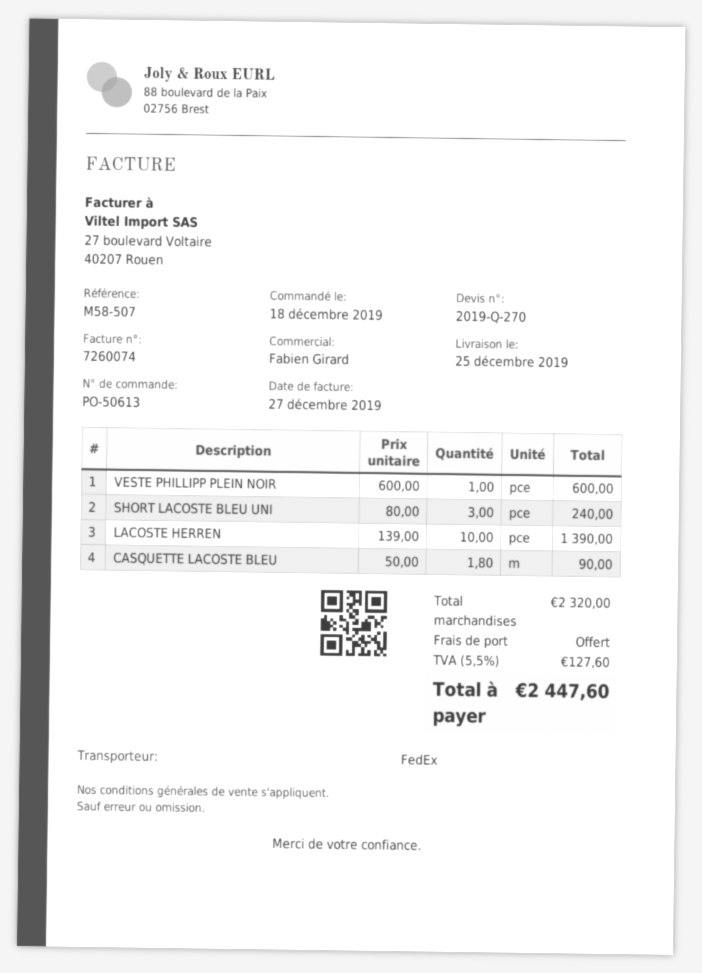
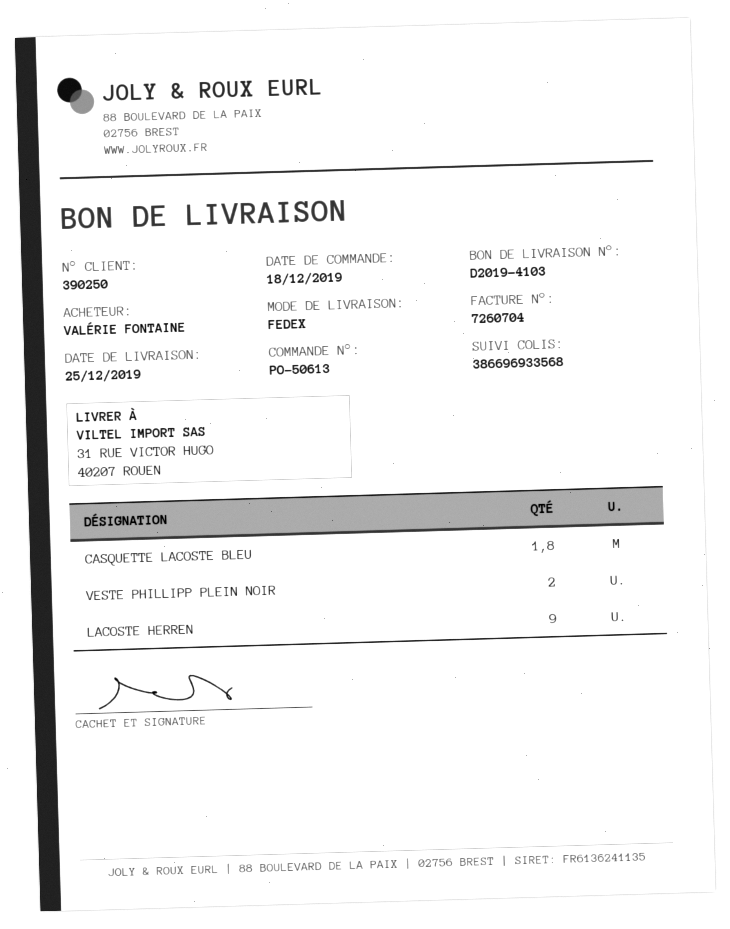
invoice number: 7260074 -> 7260704
VESTE PHILLIPP PLEIN NOIR: 1 -> 2
SHORT LACOSTE BLEU UNI: 3 -> none
LACOSTE HERREN: 10 -> 9

